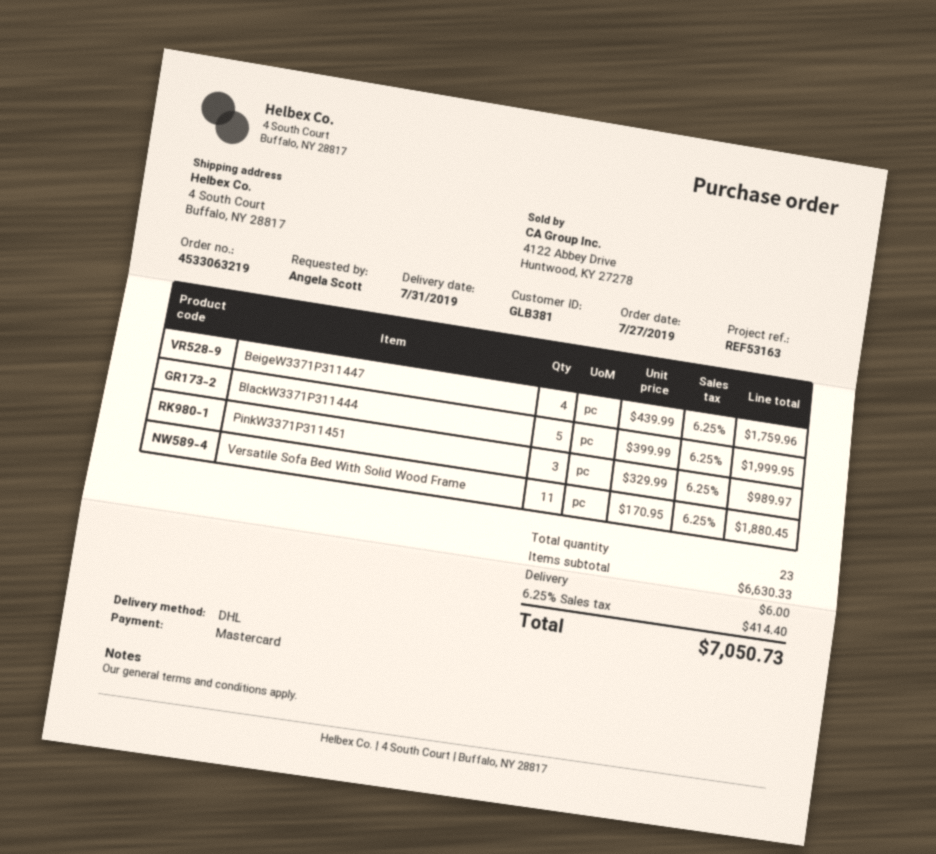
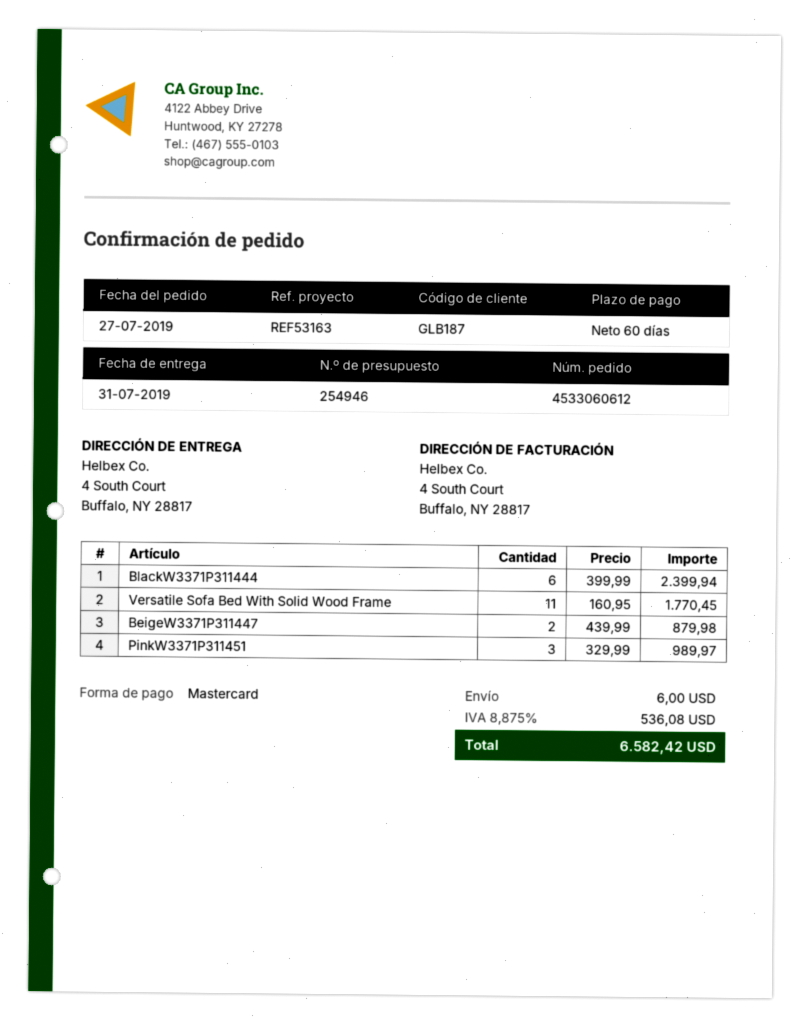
order number: 4533063219 -> 4533060612
customer number: GLB381 -> GLB187
BeigeW3371P311447: 4 x 439.99 = 1759.96 -> 2 x 439.99 = 879.98
BlackW3371P311444: 5 x 399.99 = 1999.95 -> 6 x 399.99 = 2399.94
Versatile Sofa Bed With Solid Wood Frame: 11 x 170.95 = 1880.45 -> 11 x 160.95 = 1770.45
tax: 6.25% = 414.40 -> 8.875% = 536.08
total: 7050.73 -> 6582.42

